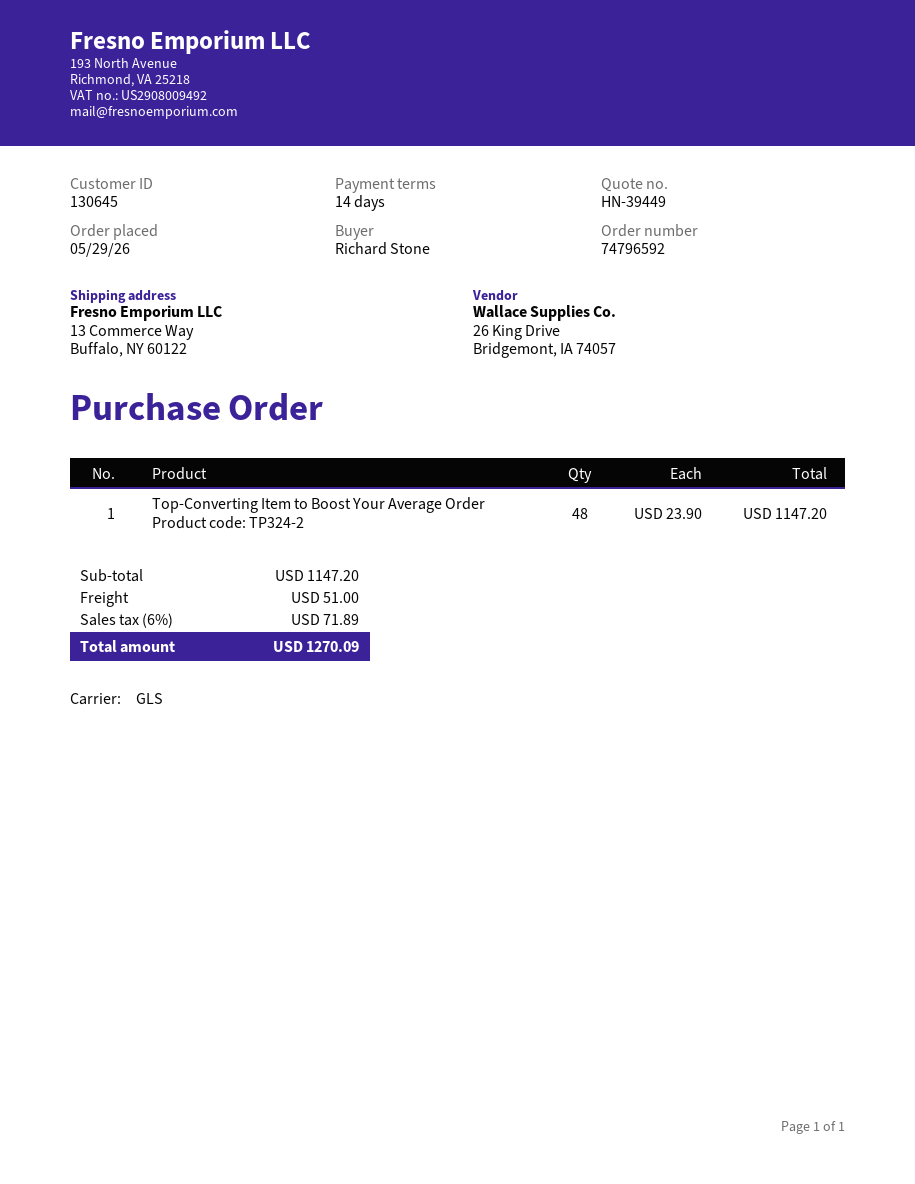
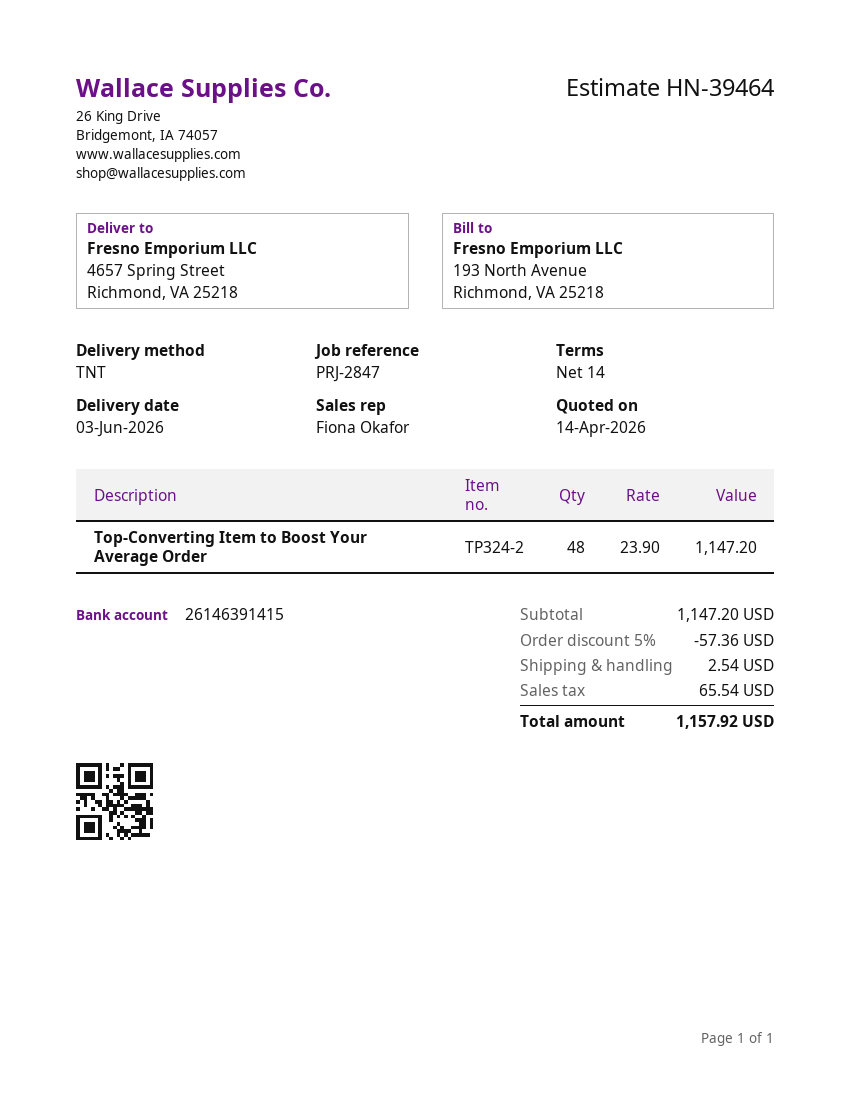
quote number: HN-39449 -> HN-39464
shipping method: GLS -> TNT
ship to: 13 Commerce Way, Buffalo, NY 60122 -> 4657 Spring Street, Richmond, VA 25218
discount: none -> 5% = 57.36
shipping: 51.00 -> 2.54
tax: 71.89 -> 65.54
total: 1270.09 -> 1157.92

